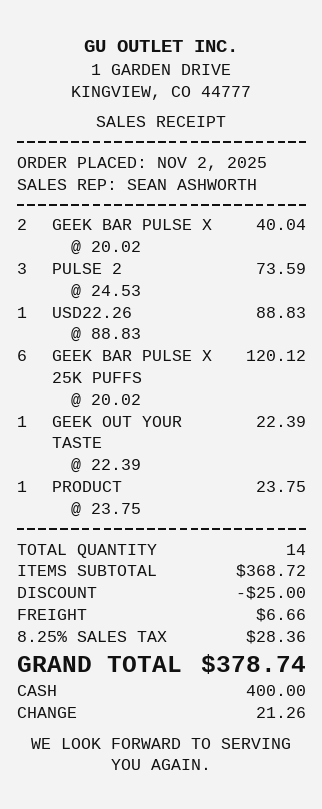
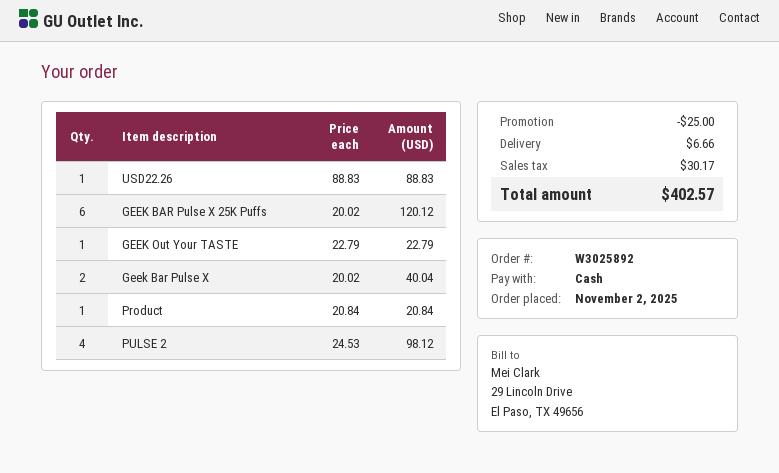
PULSE 2: 3 x 24.53 = 73.59 -> 4 x 24.53 = 98.12
GEEK OUT YOUR TASTE: 1 x 22.39 = 22.39 -> 1 x 22.79 = 22.79
PRODUCT: 1 x 23.75 = 23.75 -> 1 x 20.84 = 20.84
tax: 28.36 -> 30.17
total: 378.74 -> 402.57

